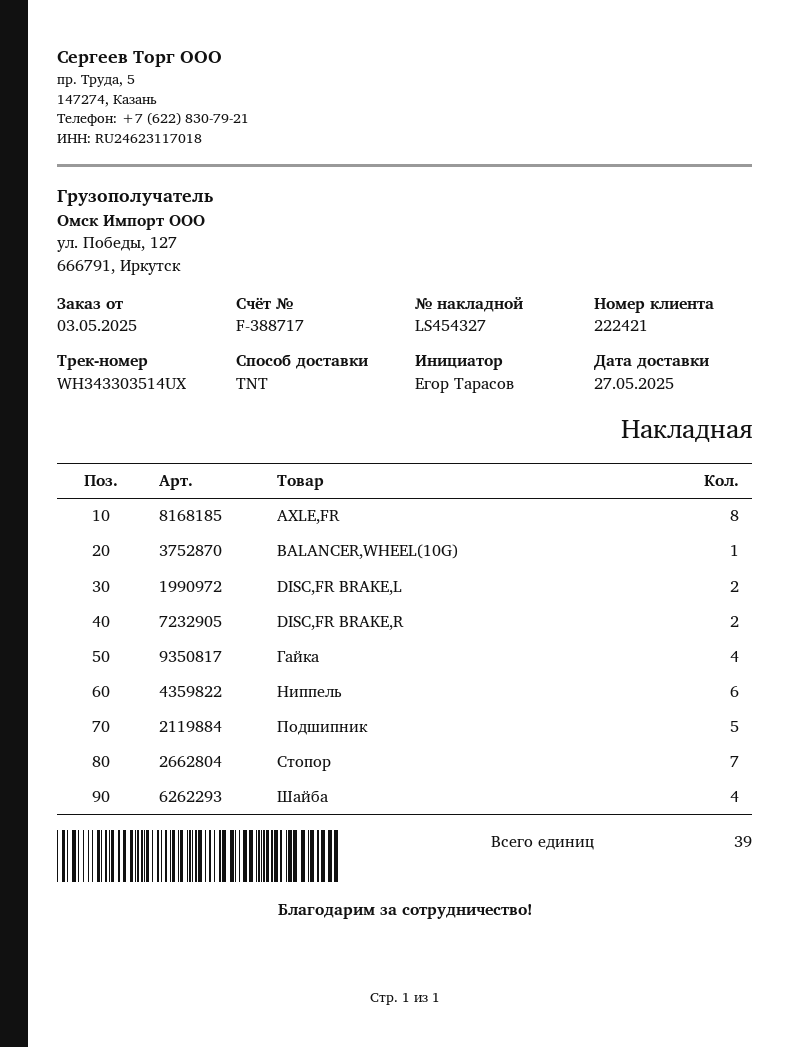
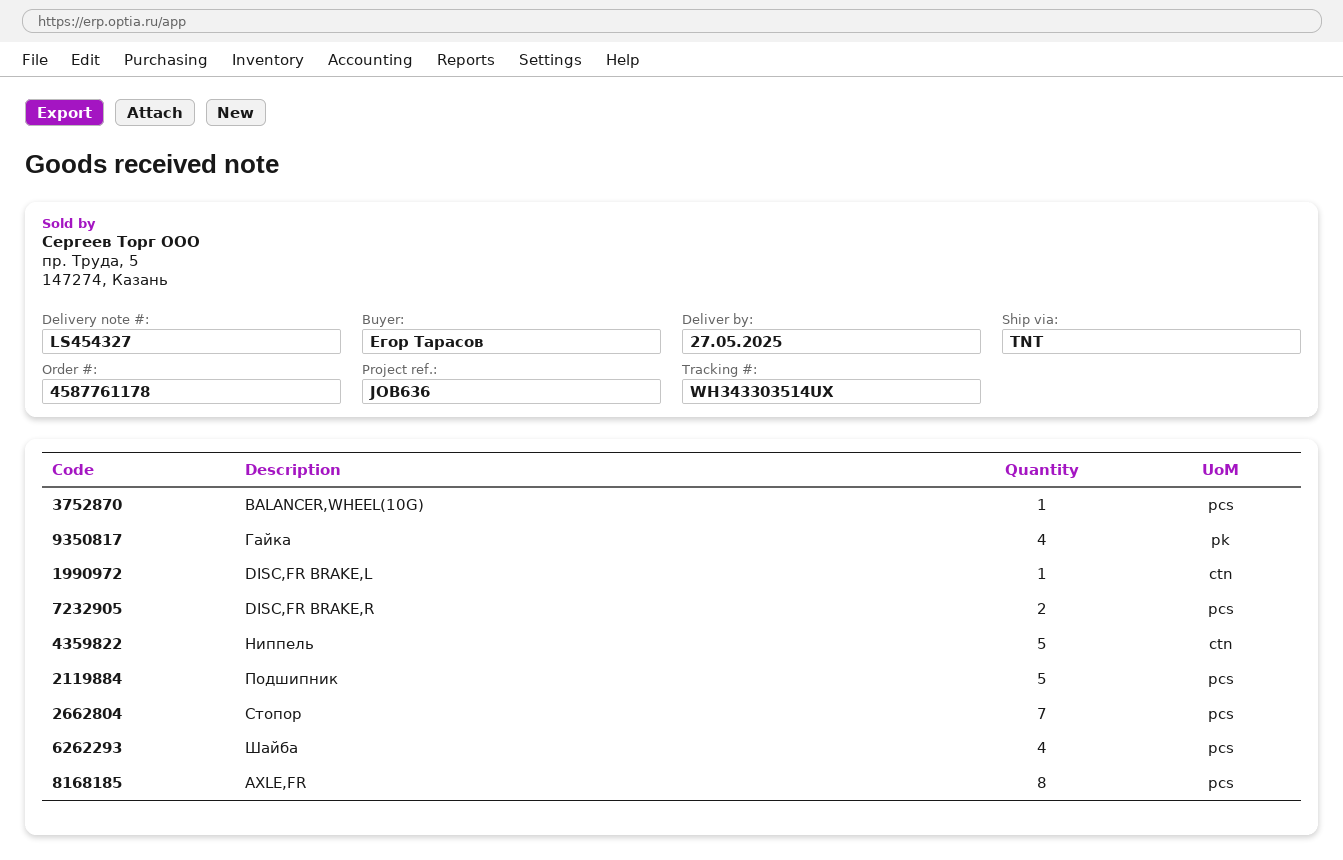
DISC,FR BRAKE,L: 2 -> 1
Ниппель: 6 -> 5

